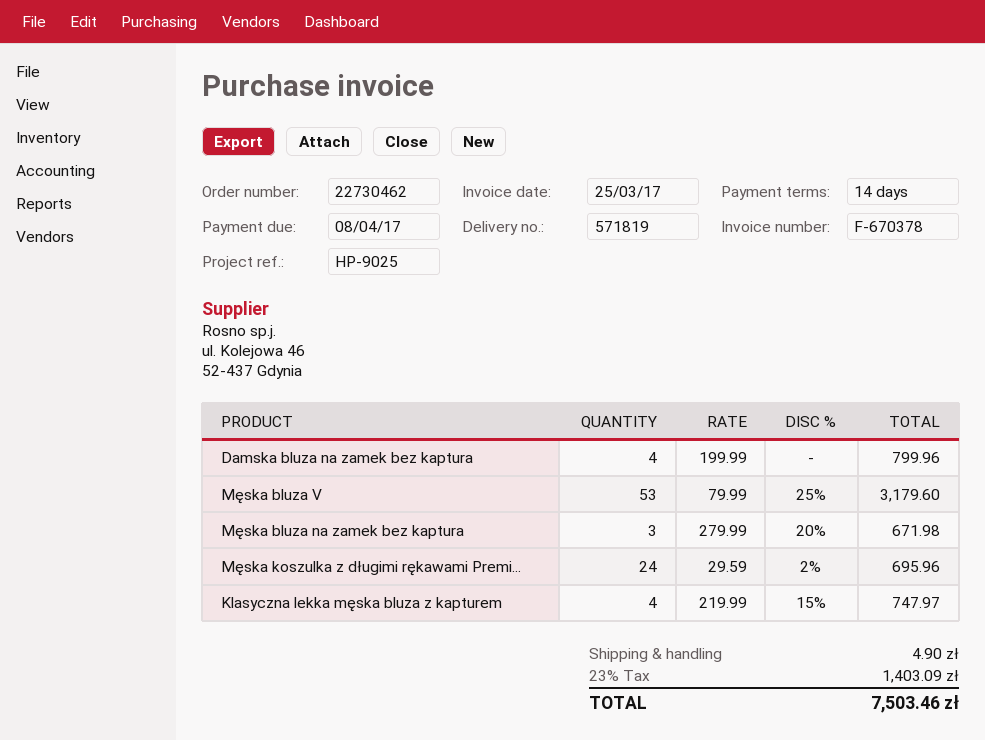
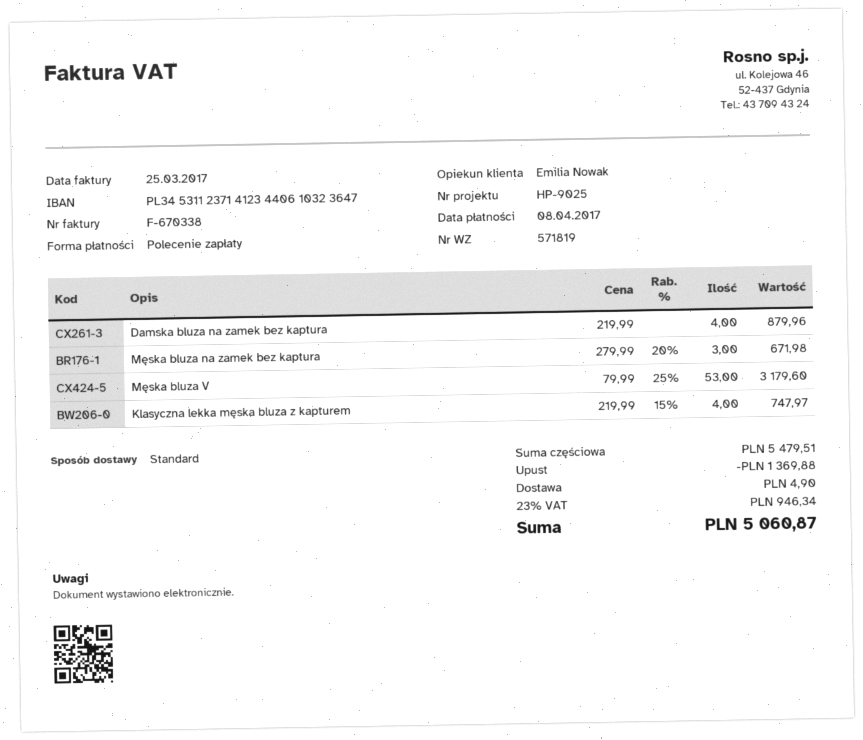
invoice number: F-670378 -> F-670338
Damska bluza na zamek bez kaptura: 4 x 199.99 = 799.96 -> 4 x 219.99 = 879.96
Męska koszulka z długimi rękawami Premi...: 24 x 29.59 - 2% = 695.96 -> none
discount: none -> 1369.88
tax: 23% = 1403.09 -> 23% = 946.34
total: 7503.46 -> 5060.87

